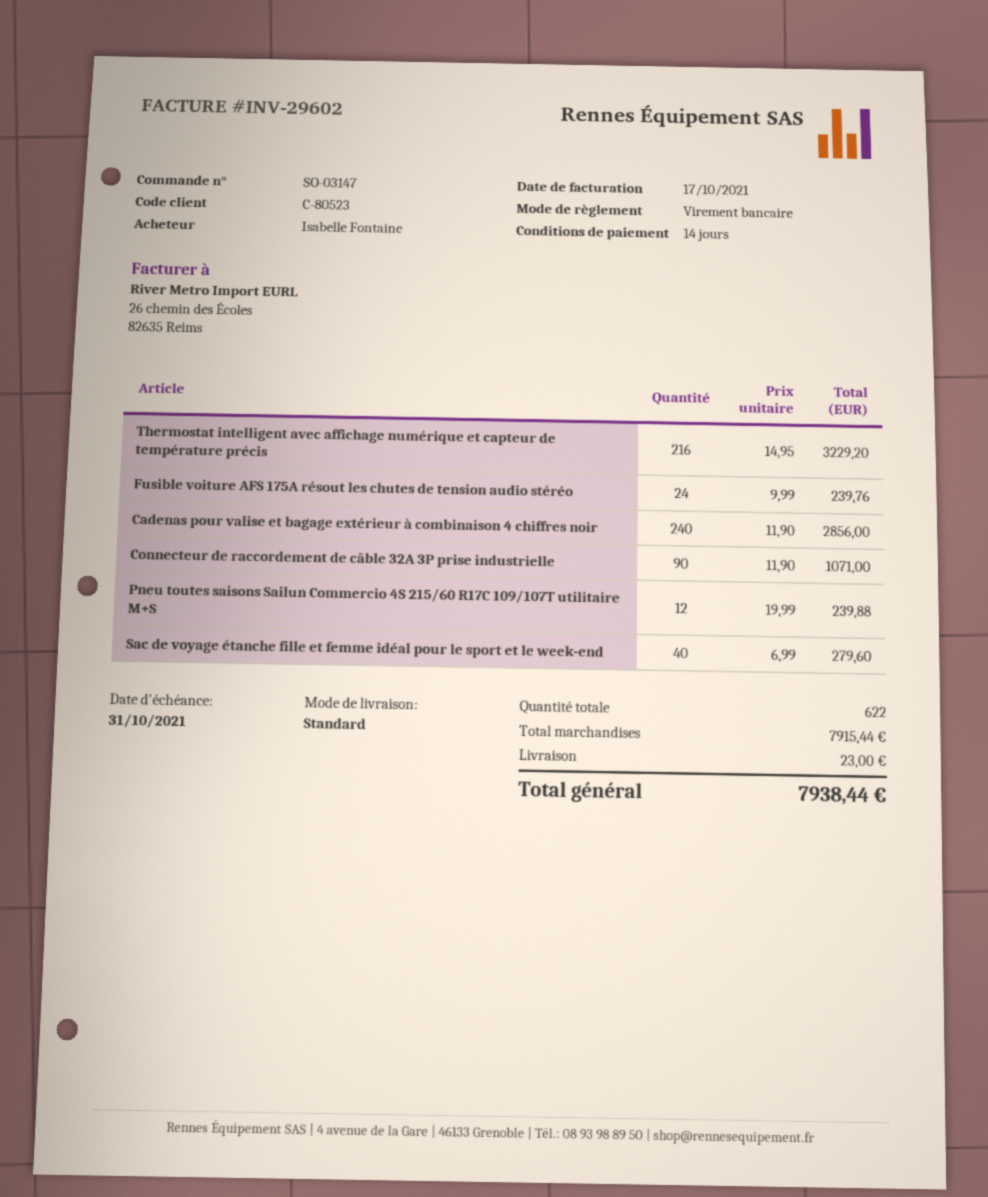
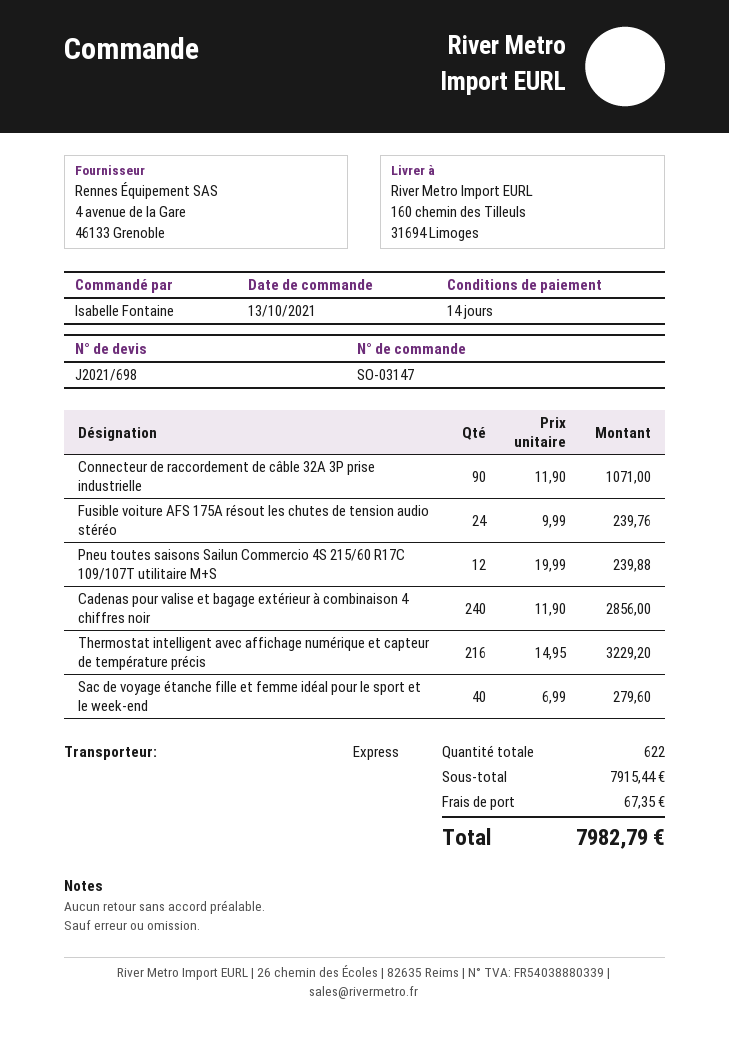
shipping method: standard -> express
shipping: 23.00 -> 67.35
total: 7938.44 -> 7982.79

